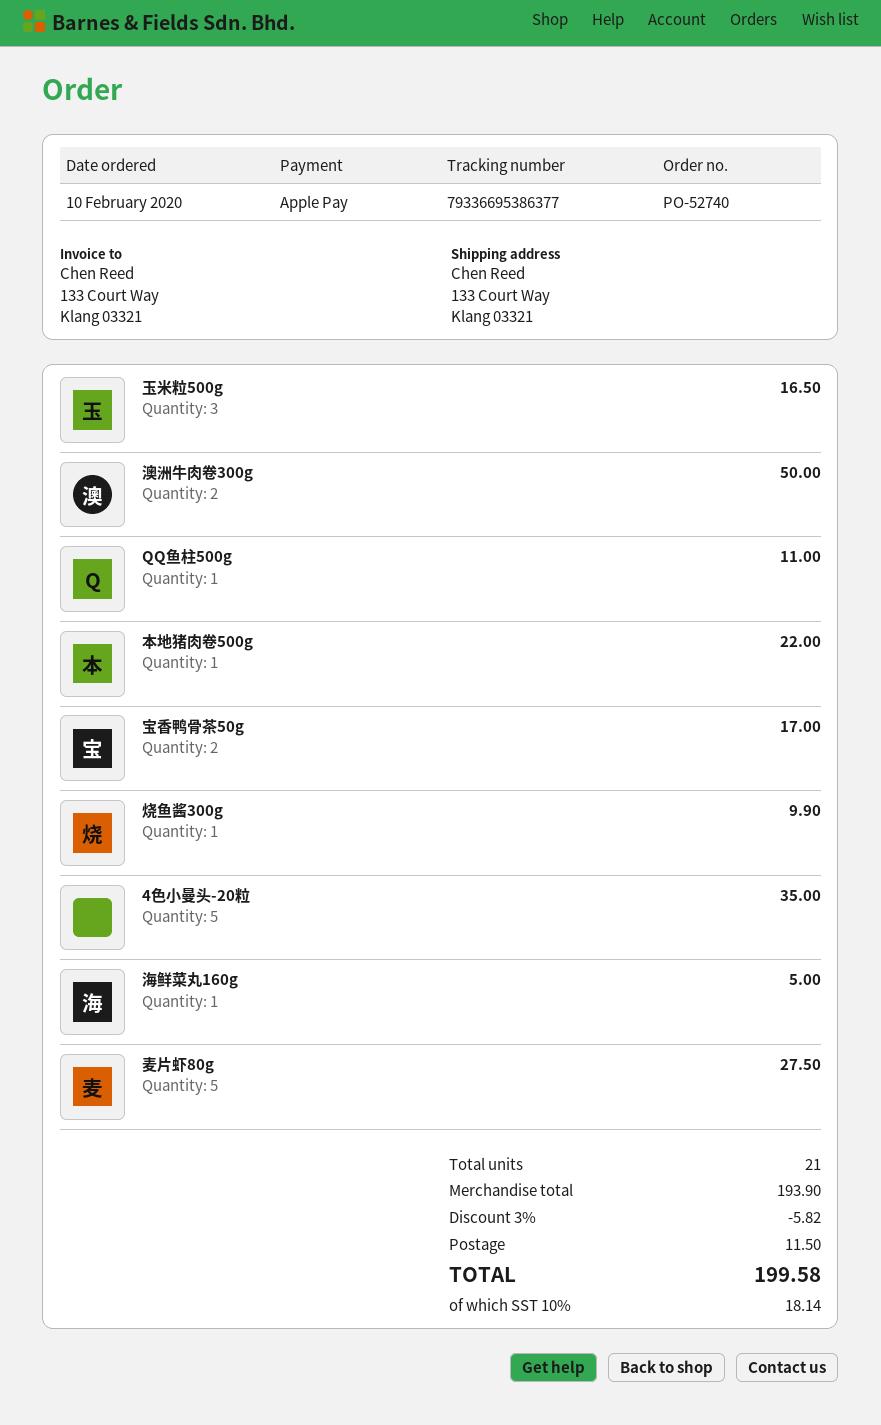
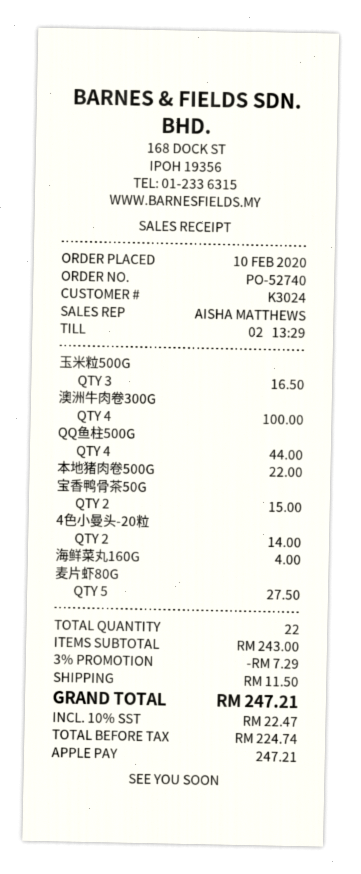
澳洲牛肉卷300g: 2 for 50.00 -> 4 for 100.00
QQ鱼柱500g: 1 for 11.00 -> 4 for 44.00
宝香鸭骨茶50g: 2 for 17.00 -> 2 for 15.00
烧鱼酱300g: 1 for 9.90 -> none
4色小曼头-20粒: 5 for 35.00 -> 2 for 14.00
海鲜菜丸160g: 1 for 5.00 -> 1 for 4.00
total quantity: 21 -> 22
subtotal: 193.90 -> 243.00
discount: 3% = 5.82 -> 3% = 7.29
tax: 10% = 18.14 -> 10% = 22.47
total: 199.58 -> 247.21

